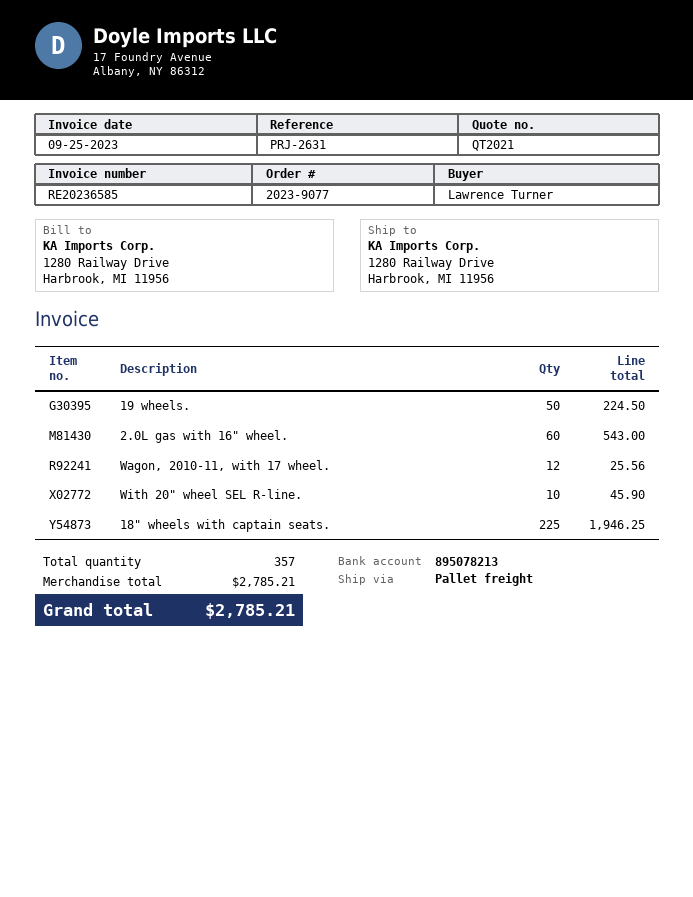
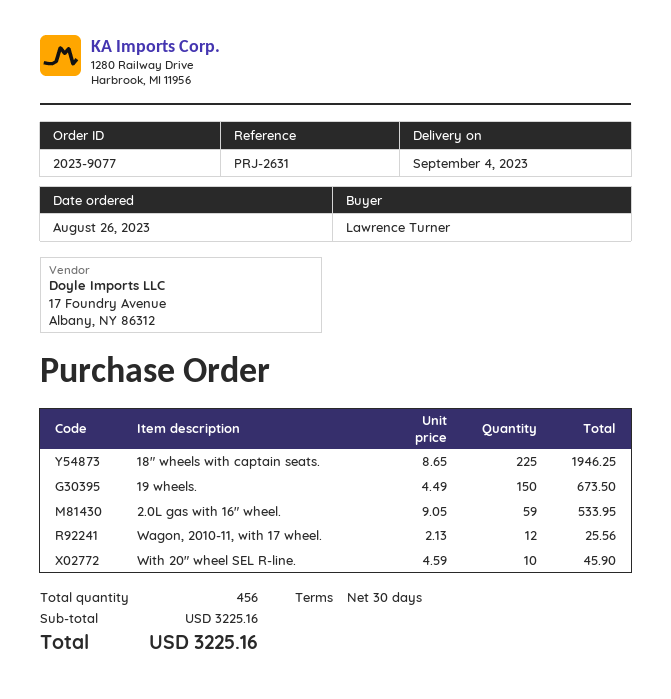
19 wheels.: 50 for 224.50 -> 150 for 673.50
2.0L gas with 16" wheel.: 60 for 543.00 -> 59 for 533.95
total quantity: 357 -> 456
subtotal: 2785.21 -> 3225.16
total: 2785.21 -> 3225.16

